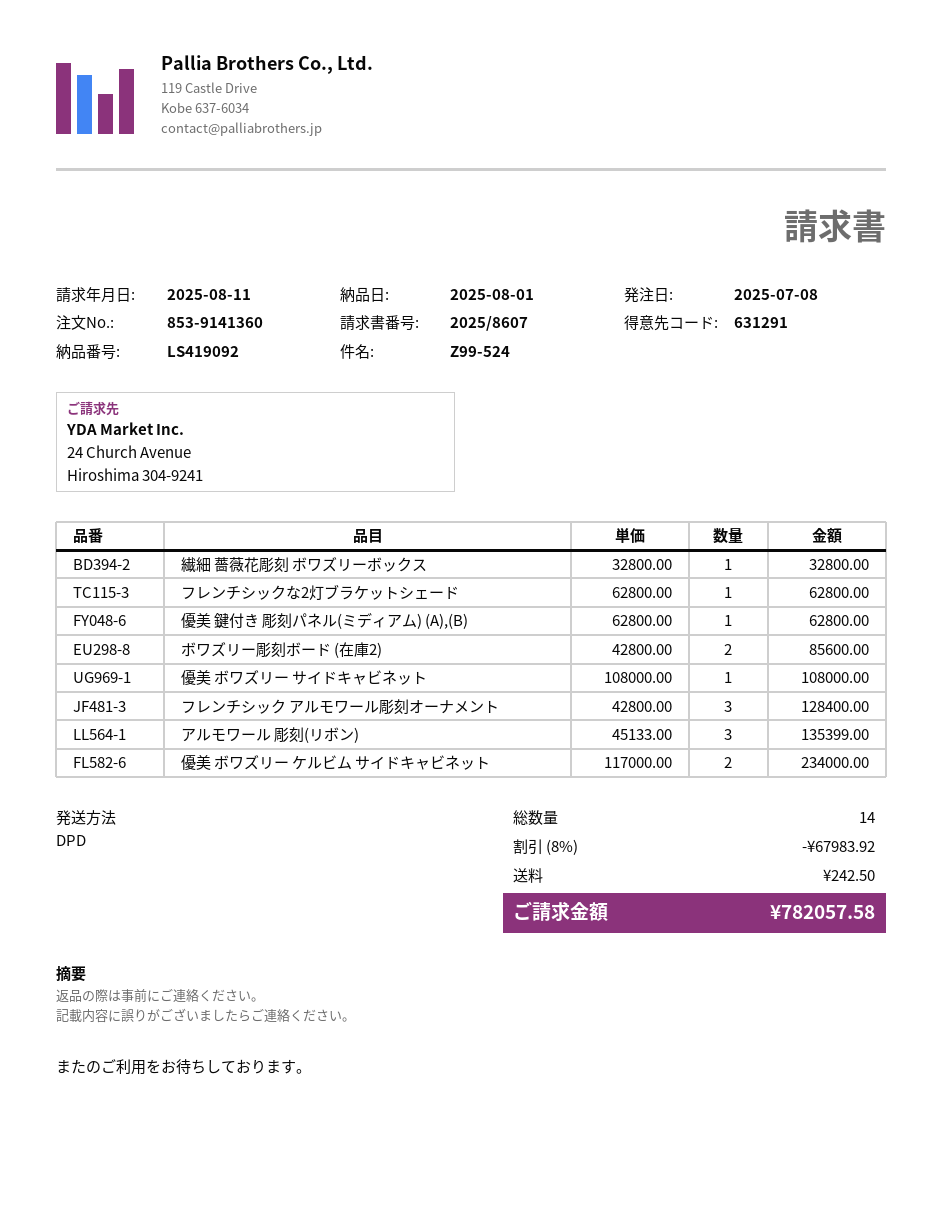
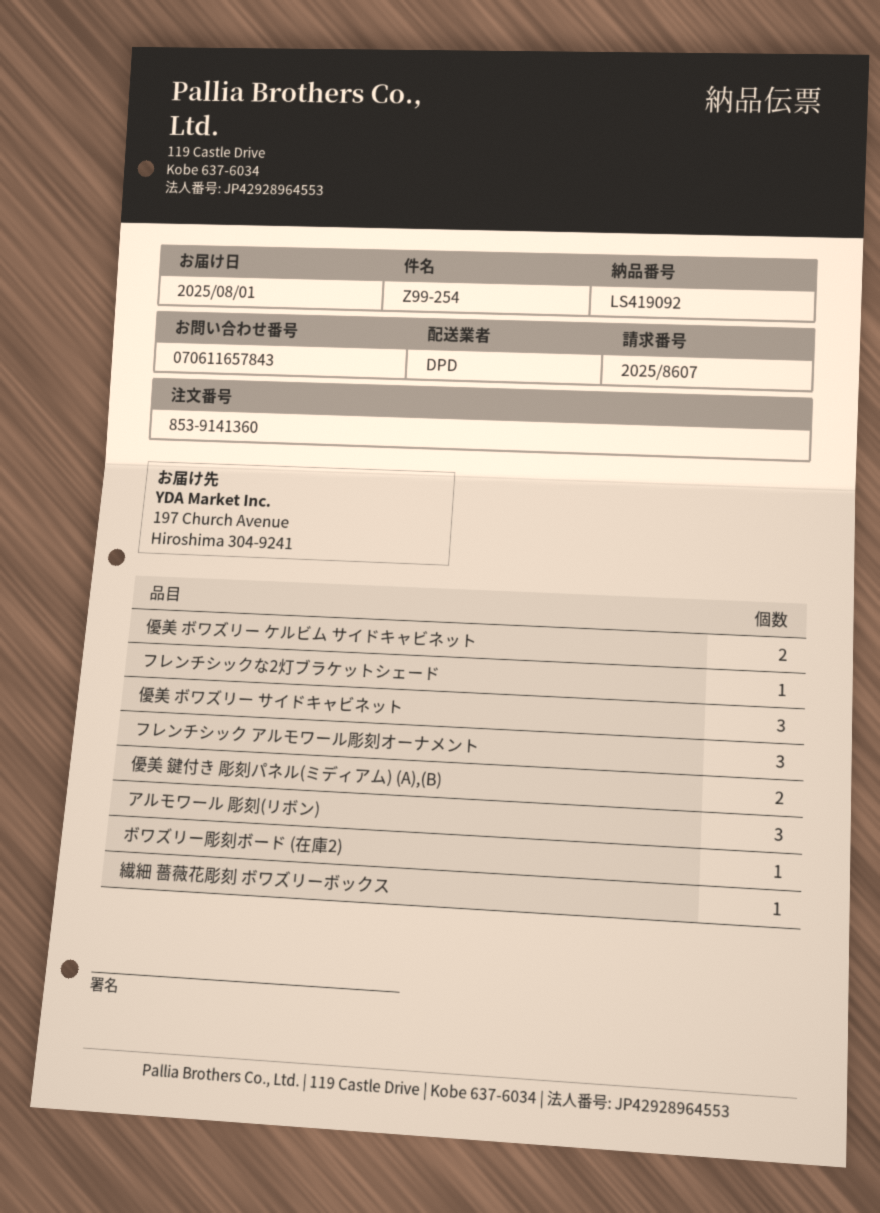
reference: Z99-524 -> Z99-254
優美 鍵付き 彫刻パネル(ミディアム) (A),(B): 1 -> 2
ボワズリー彫刻ボード (在庫2): 2 -> 1
優美 ボワズリー サイドキャビネット: 1 -> 3

